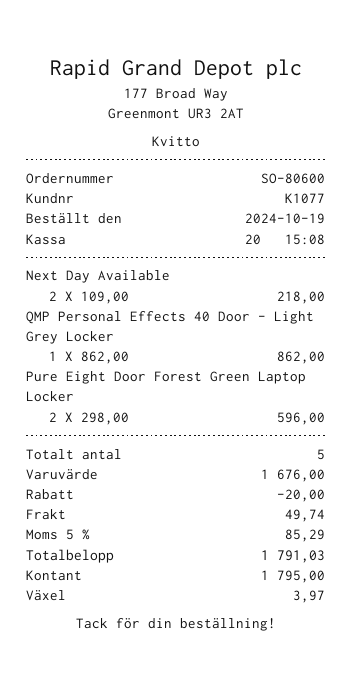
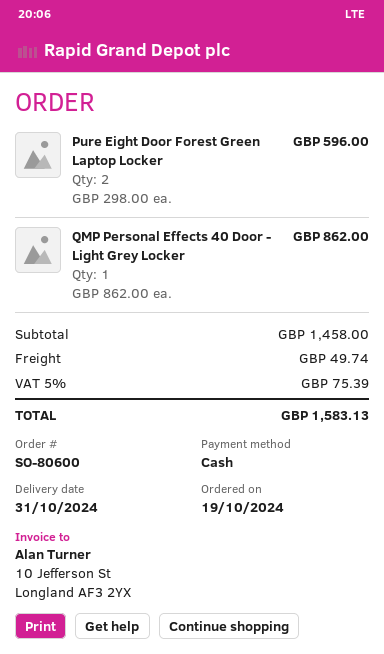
Next Day Available: 2 x 109.00 = 218.00 -> none
subtotal: 1676.00 -> 1458.00
discount: 20.00 -> none
tax: 5% = 85.29 -> 5% = 75.39
total: 1791.03 -> 1583.13

